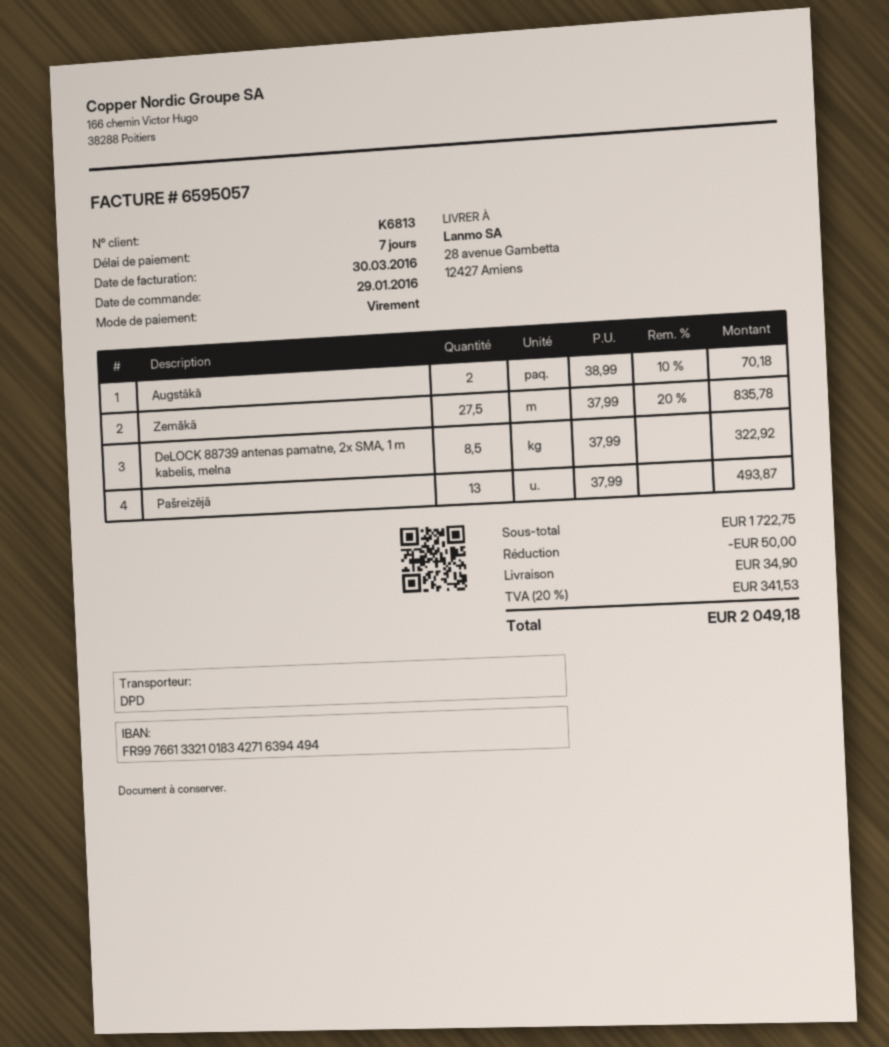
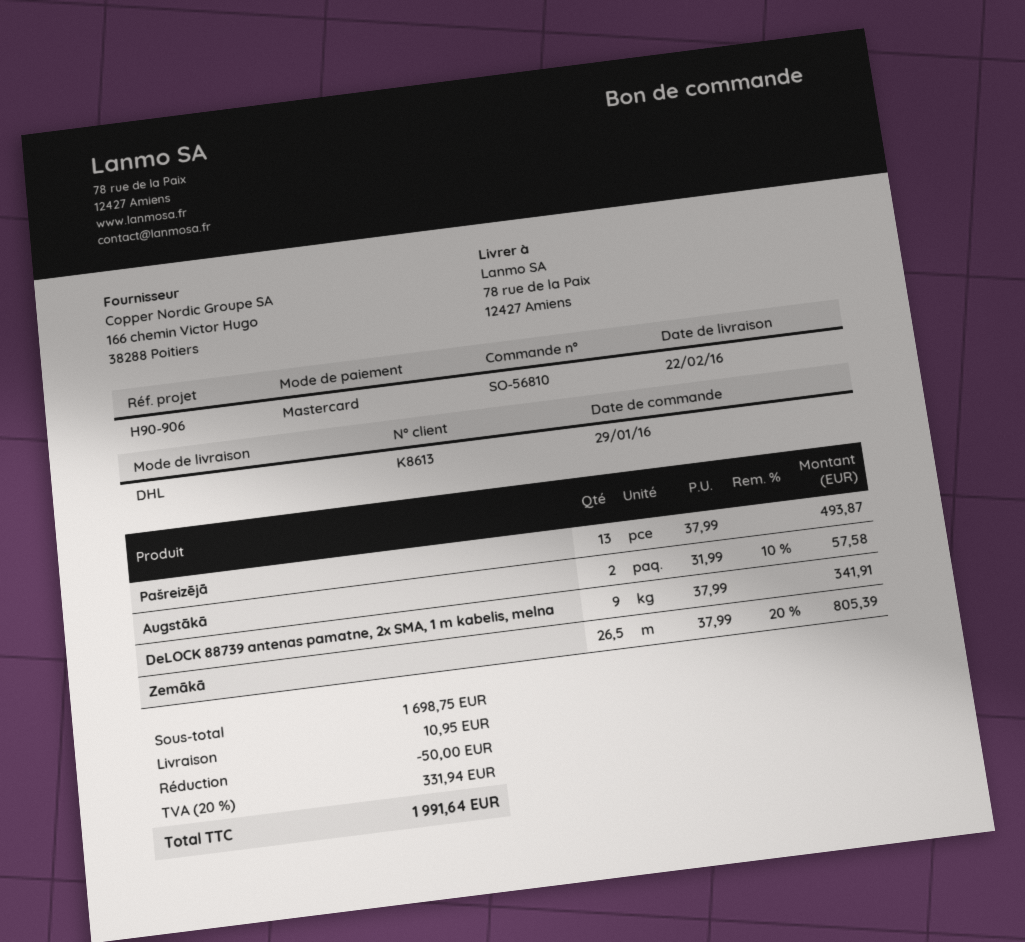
customer number: K6813 -> K8613
payment method: bank transfer -> Mastercard
shipping method: DPD -> DHL
ship to: 28 avenue Gambetta, 12427 Amiens -> 78 rue de la Paix, 12427 Amiens
Augstākā: 2 x 38.99 - 10% = 70.18 -> 2 x 31.99 - 10% = 57.58
Zemākā: 27.5 x 37.99 - 20% = 835.78 -> 26.5 x 37.99 - 20% = 805.39
DeLOCK 88739 antenas pamatne, 2x SMA, 1 m kabelis, melna: 8.5 x 37.99 = 322.92 -> 9 x 37.99 = 341.91
subtotal: 1722.75 -> 1698.75
shipping: 34.90 -> 10.95
tax: 20% = 341.53 -> 20% = 331.94
total: 2049.18 -> 1991.64

